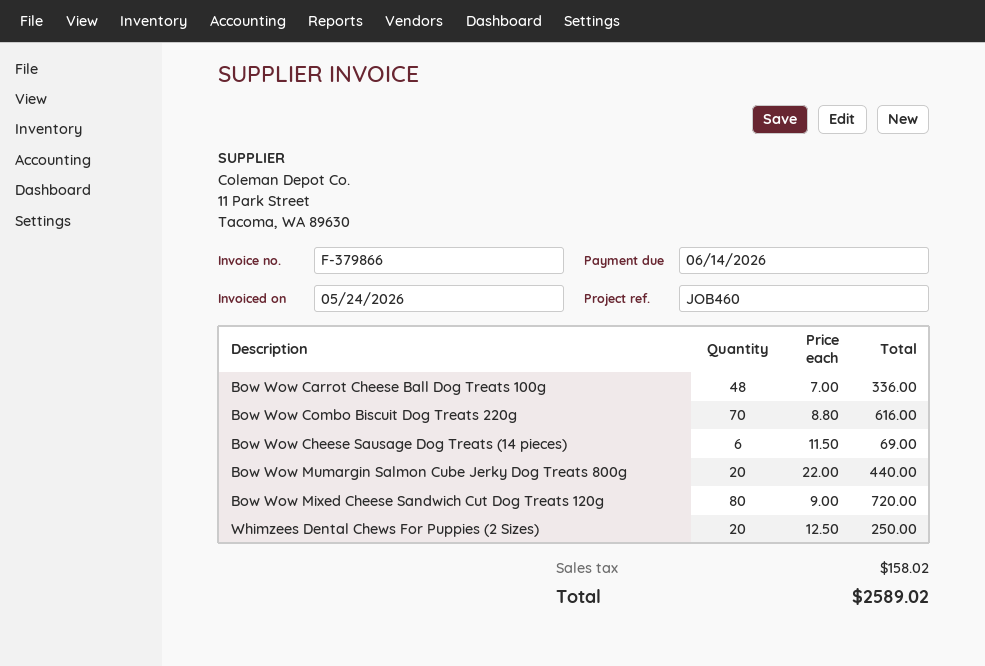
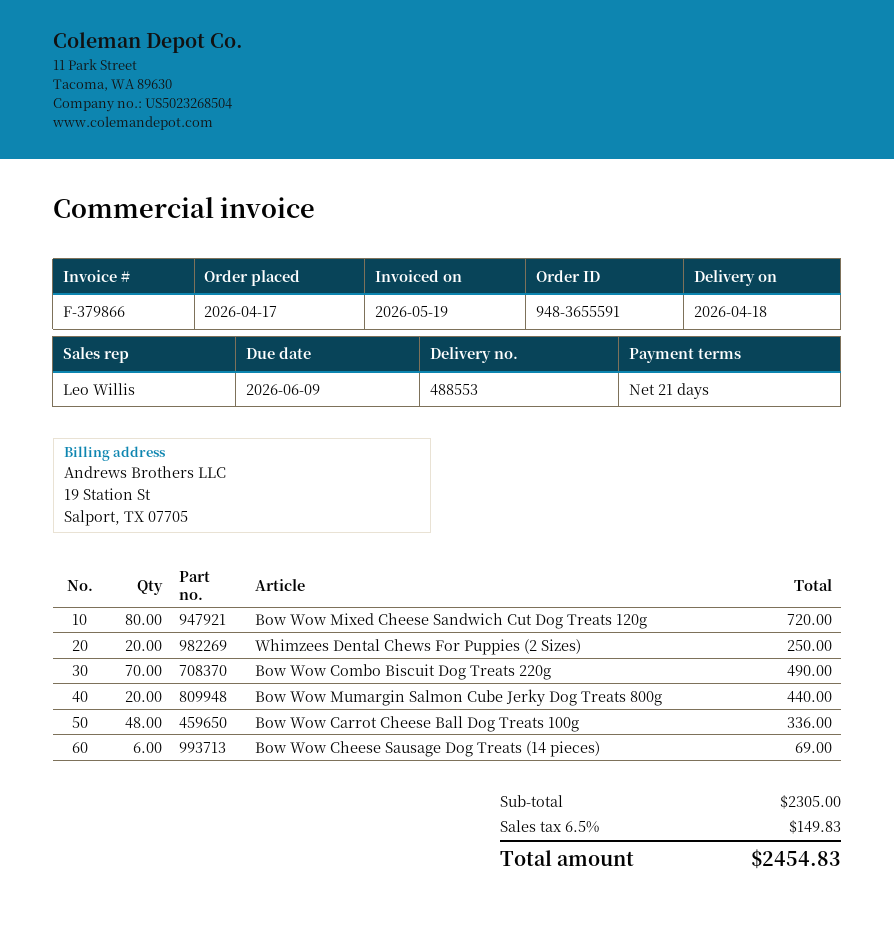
invoice date: 2026-05-24 -> 2026-05-19
due date: 2026-06-14 -> 2026-06-09
Bow Wow Combo Biscuit Dog Treats 220g: 70 for 616.00 -> 70 for 490.00
tax: 158.02 -> 149.83
total: 2589.02 -> 2454.83

